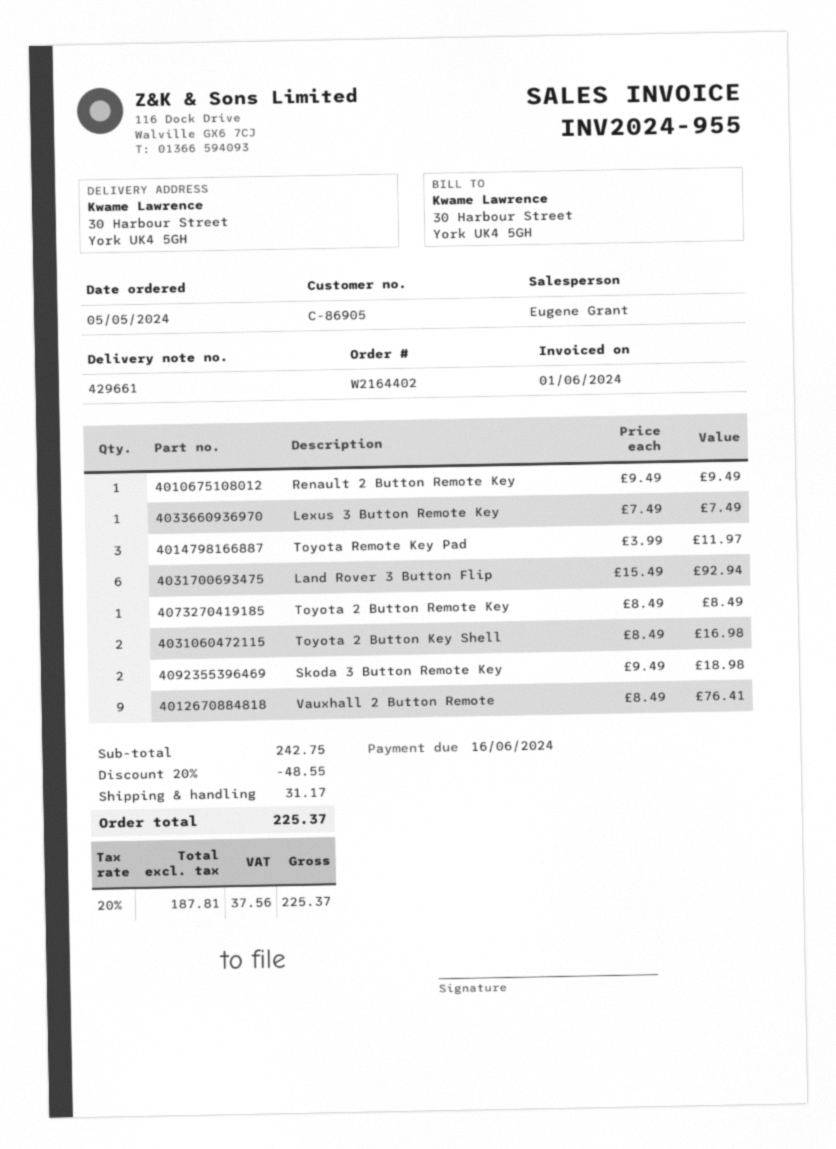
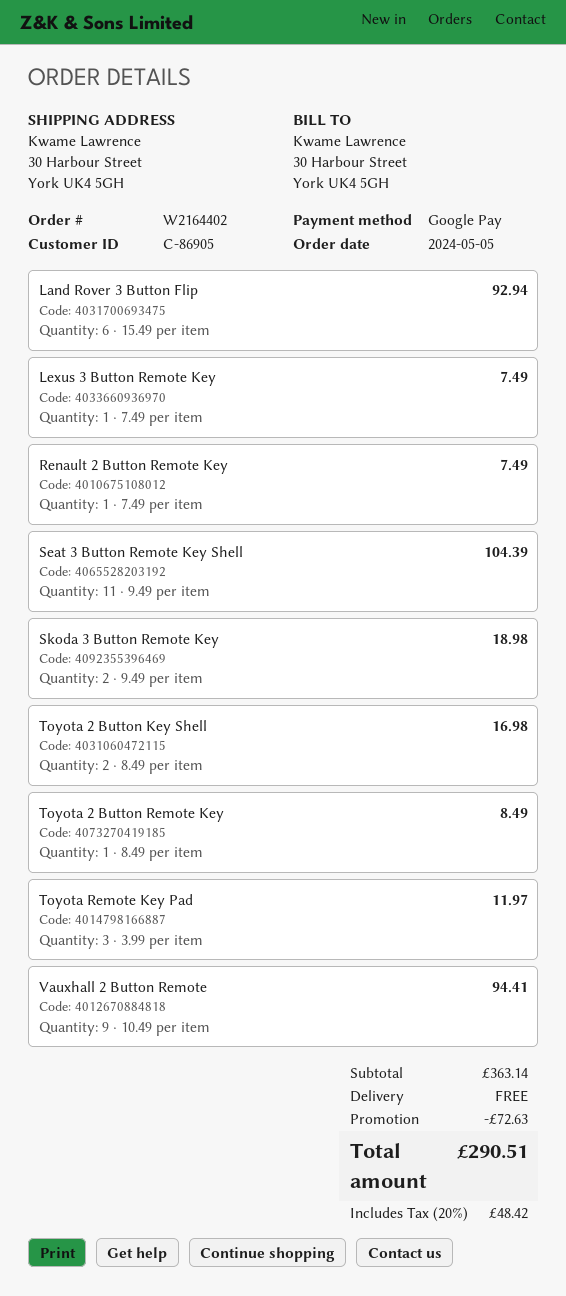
Renault 2 Button Remote Key: 1 x 9.49 = 9.49 -> 1 x 7.49 = 7.49
Vauxhall 2 Button Remote: 9 x 8.49 = 76.41 -> 9 x 10.49 = 94.41
Seat 3 Button Remote Key Shell: none -> 11 x 9.49 = 104.39
subtotal: 242.75 -> 363.14
discount: 48.55 -> 72.63
shipping: 31.17 -> 0.00
tax: 20% = 37.56 -> 20% = 48.42
total: 225.37 -> 290.51

